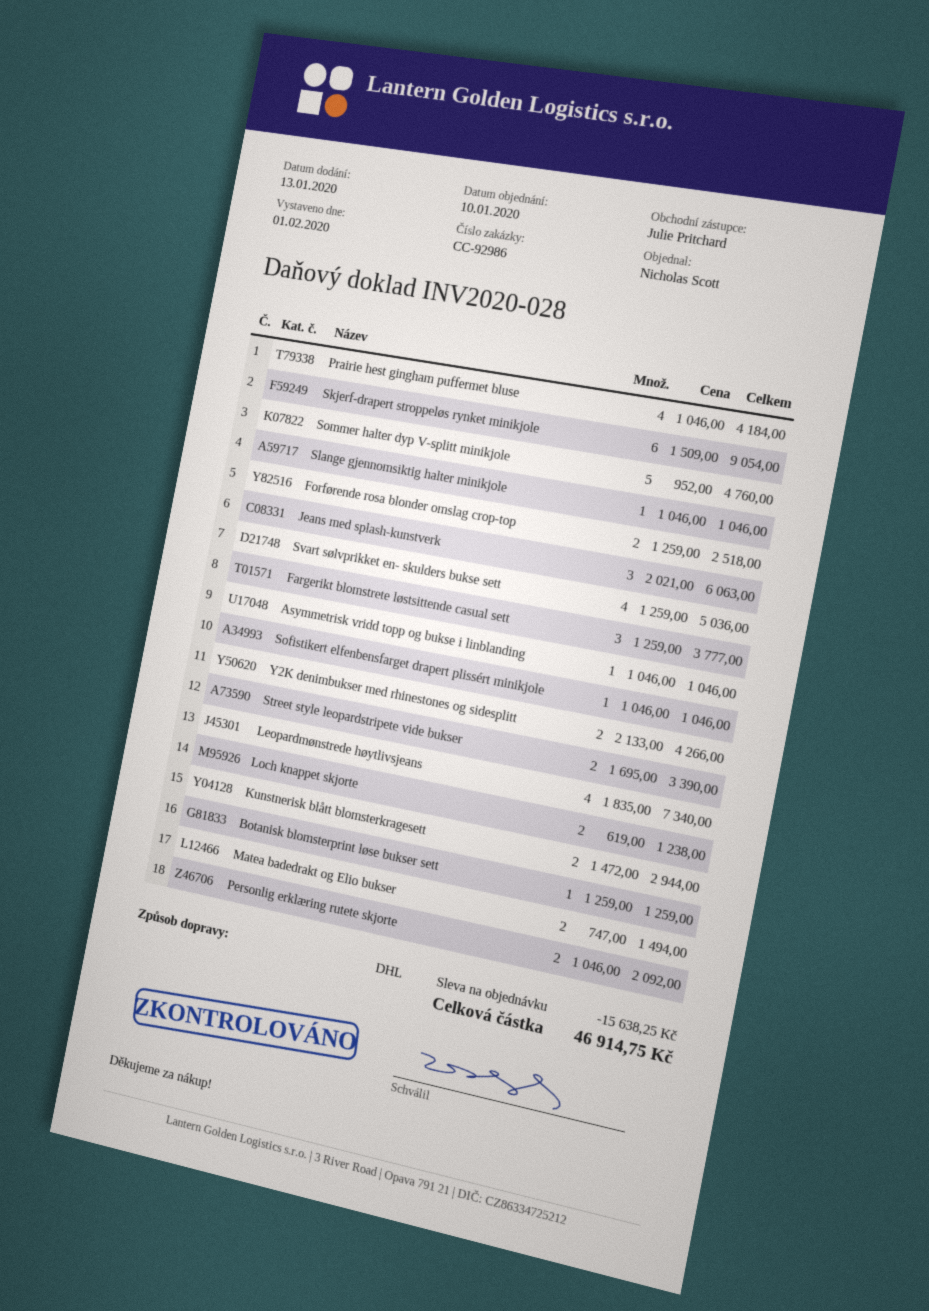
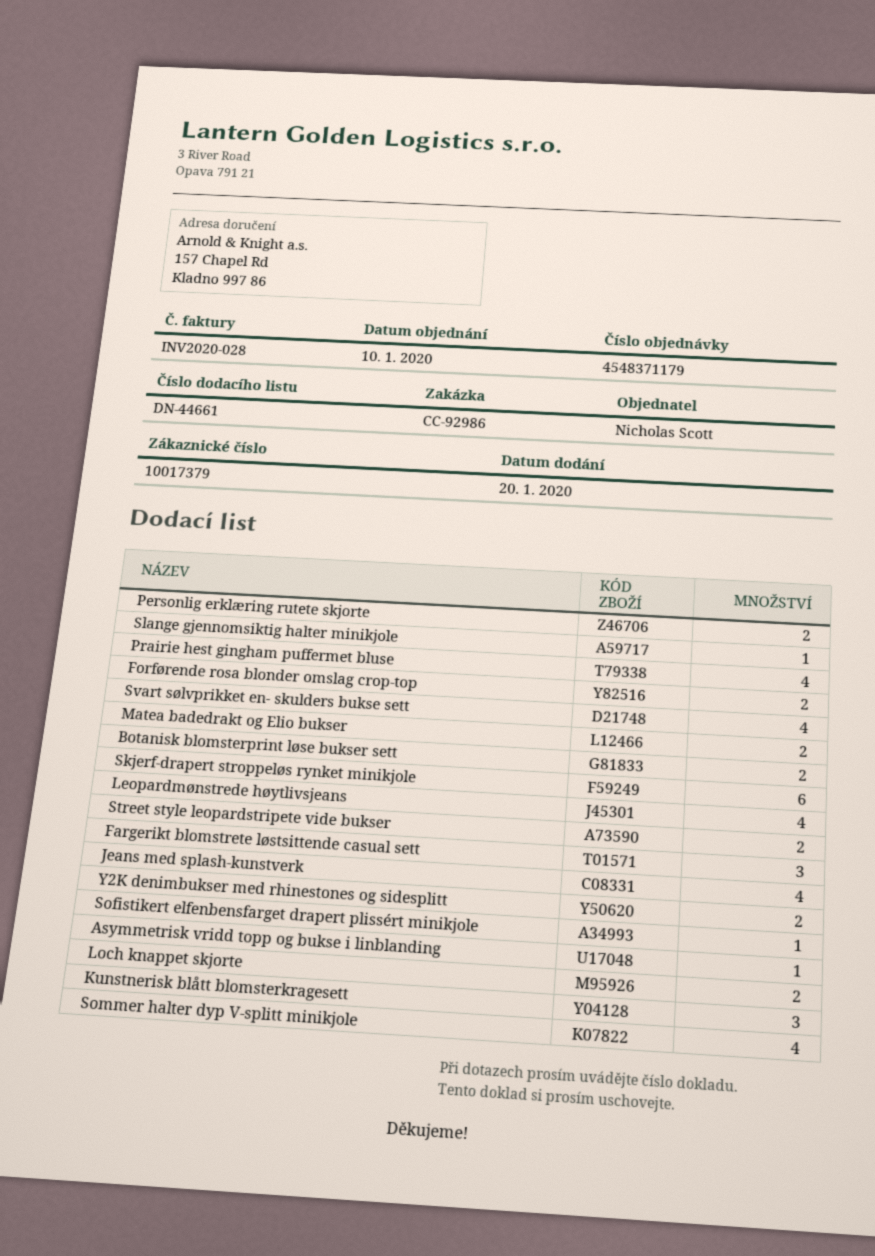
delivery date: 2020-01-13 -> 2020-01-20
Sommer halter dyp V-splitt minikjole: 5 -> 4
Jeans med splash-kunstverk: 3 -> 4
Kunstnerisk blått blomsterkragesett: 2 -> 3
Botanisk blomsterprint løse bukser sett: 1 -> 2

